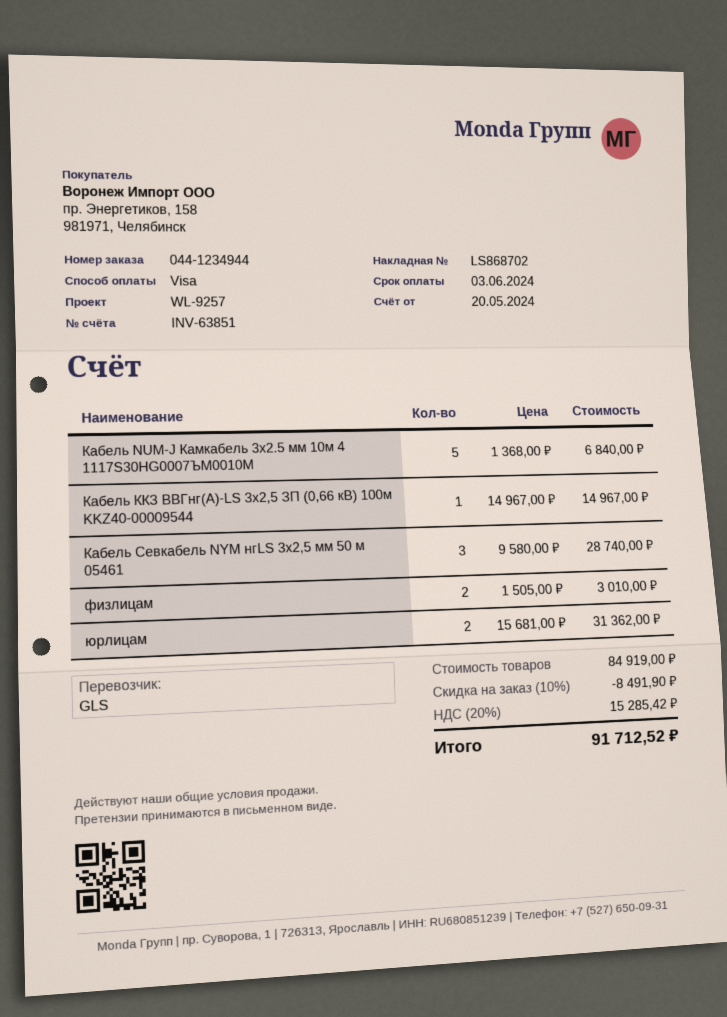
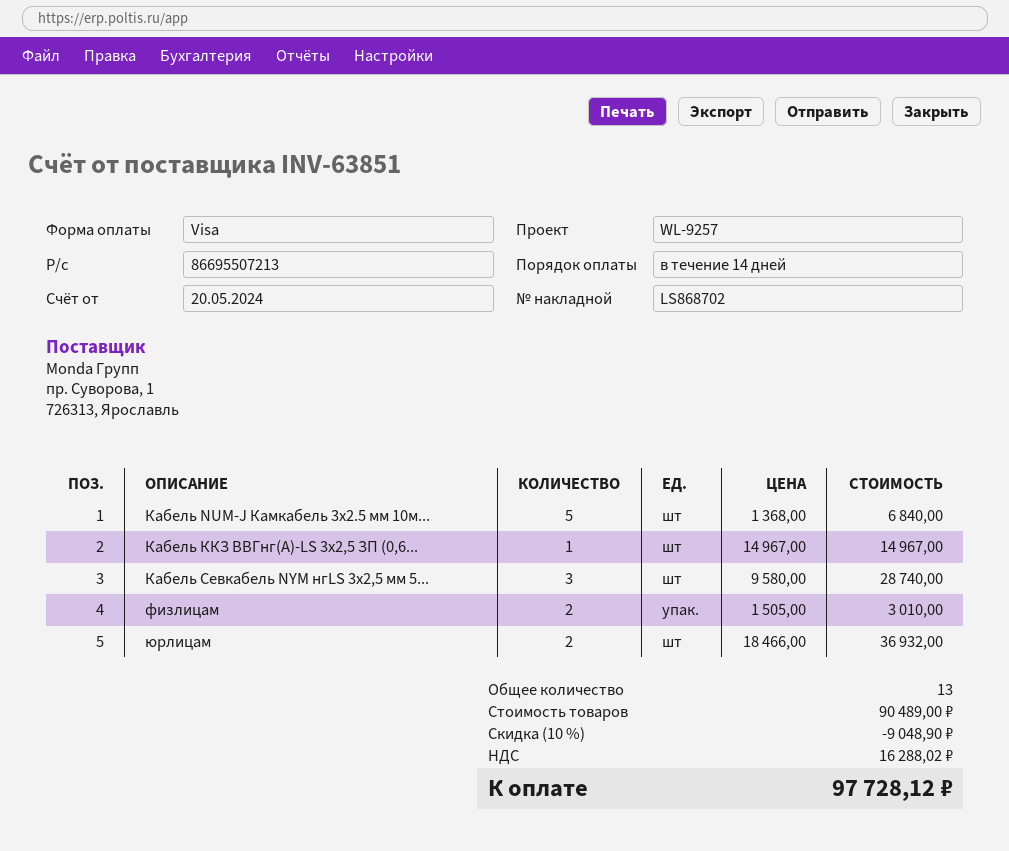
юрлицам: 2 x 15681.00 = 31362.00 -> 2 x 18466.00 = 36932.00
subtotal: 84919.00 -> 90489.00
discount: 10% = 8491.90 -> 10% = 9048.90
tax: 15285.42 -> 16288.02
total: 91712.52 -> 97728.12

